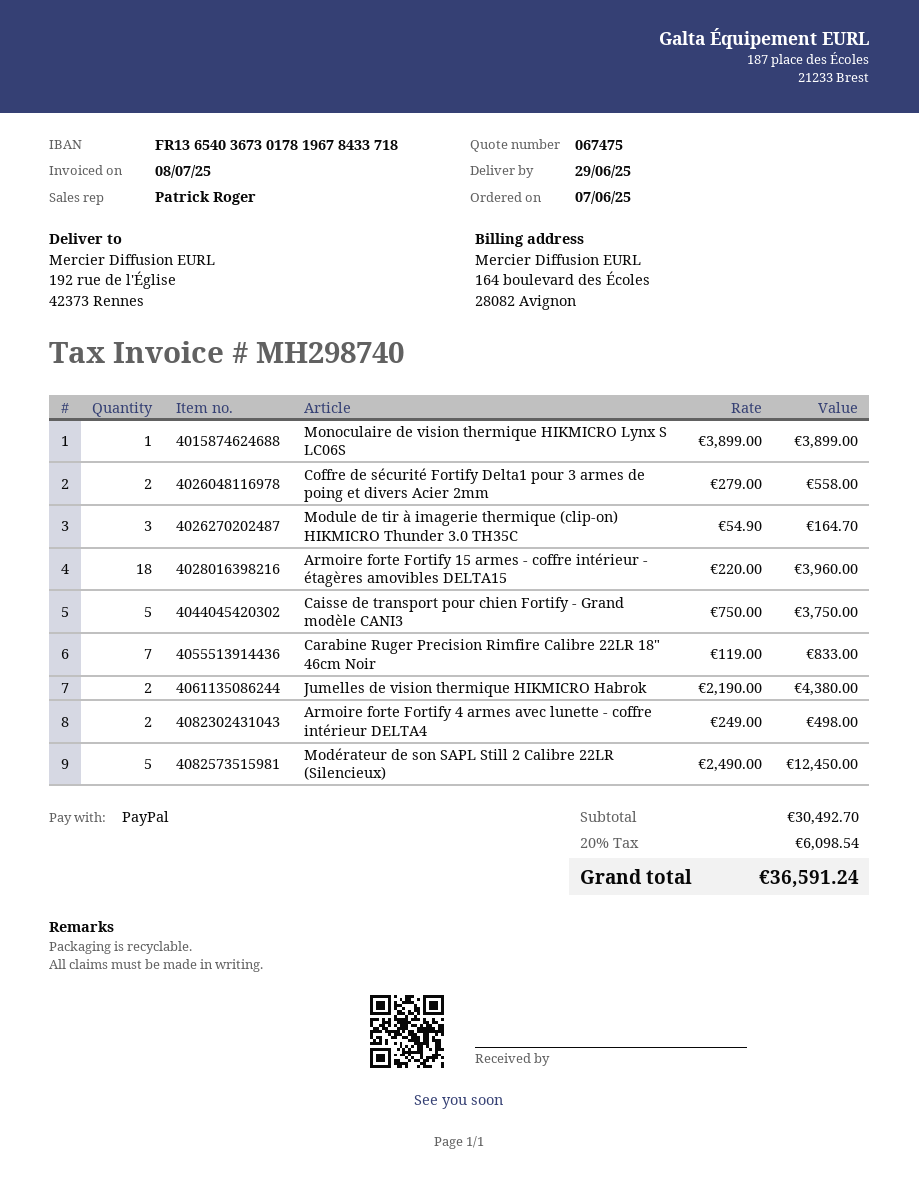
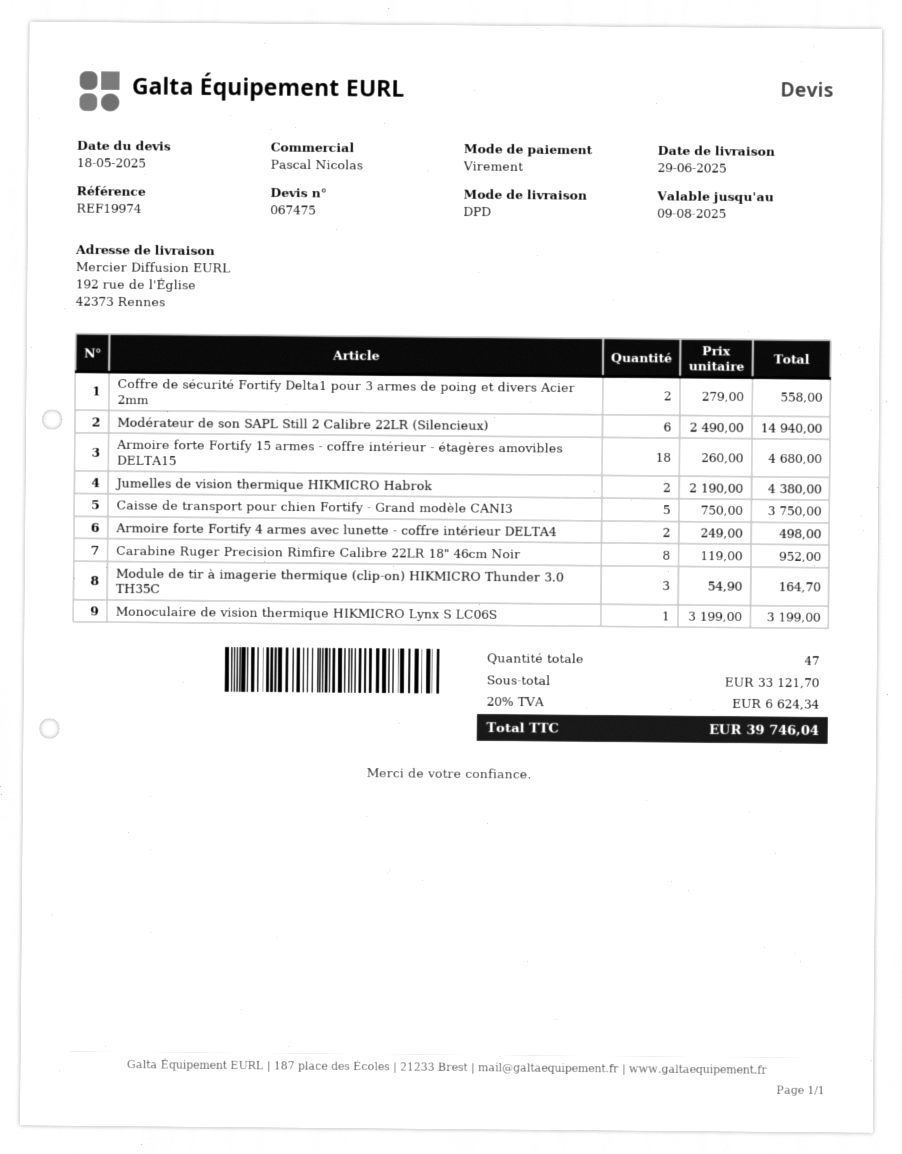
sales rep: Patrick Roger -> Pascal Nicolas
payment method: PayPal -> bank transfer
Monoculaire de vision thermique HIKMICRO Lynx S LC06S: 1 x 3899.00 = 3899.00 -> 1 x 3199.00 = 3199.00
Armoire forte Fortify 15 armes - coffre intérieur - étagères amovibles DELTA15: 18 x 220.00 = 3960.00 -> 18 x 260.00 = 4680.00
Carabine Ruger Precision Rimfire Calibre 22LR 18" 46cm Noir: 7 x 119.00 = 833.00 -> 8 x 119.00 = 952.00
Modérateur de son SAPL Still 2 Calibre 22LR (Silencieux): 5 x 2490.00 = 12450.00 -> 6 x 2490.00 = 14940.00
subtotal: 30492.70 -> 33121.70
tax: 20% = 6098.54 -> 20% = 6624.34
total: 36591.24 -> 39746.04

